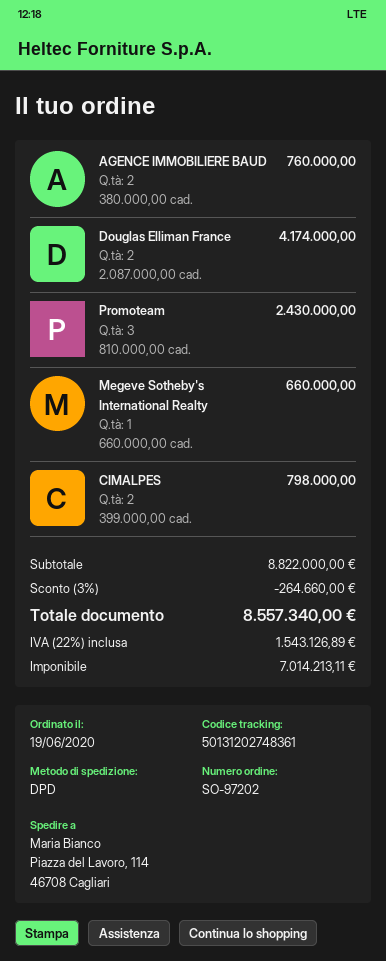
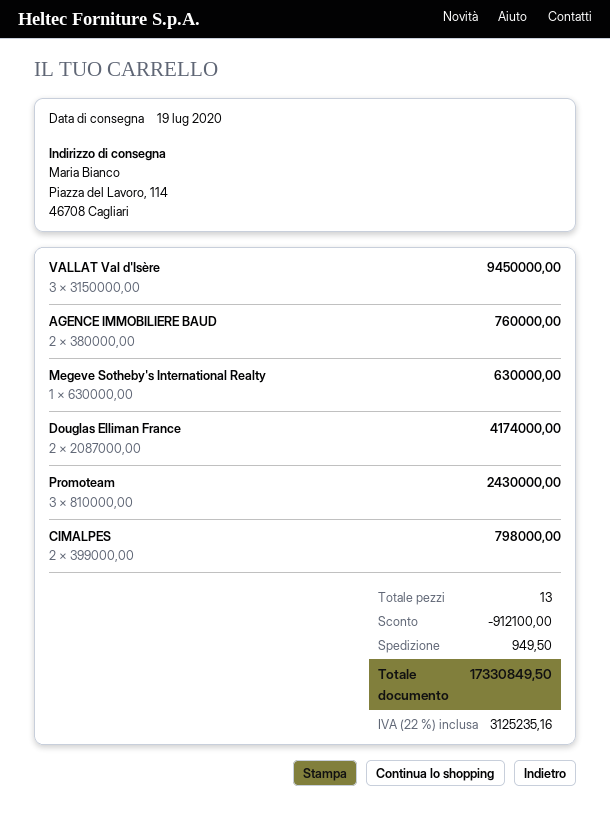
Megeve Sotheby's International Realty: 1 x 660000.00 = 660000.00 -> 1 x 630000.00 = 630000.00
VALLAT Val d'Isère: none -> 3 x 3150000.00 = 9450000.00
discount: 264660.00 -> 912100.00
shipping: none -> 949.50
tax: 22% = 1543126.89 -> 22% = 3125235.16
total: 8557340.00 -> 17330849.50

